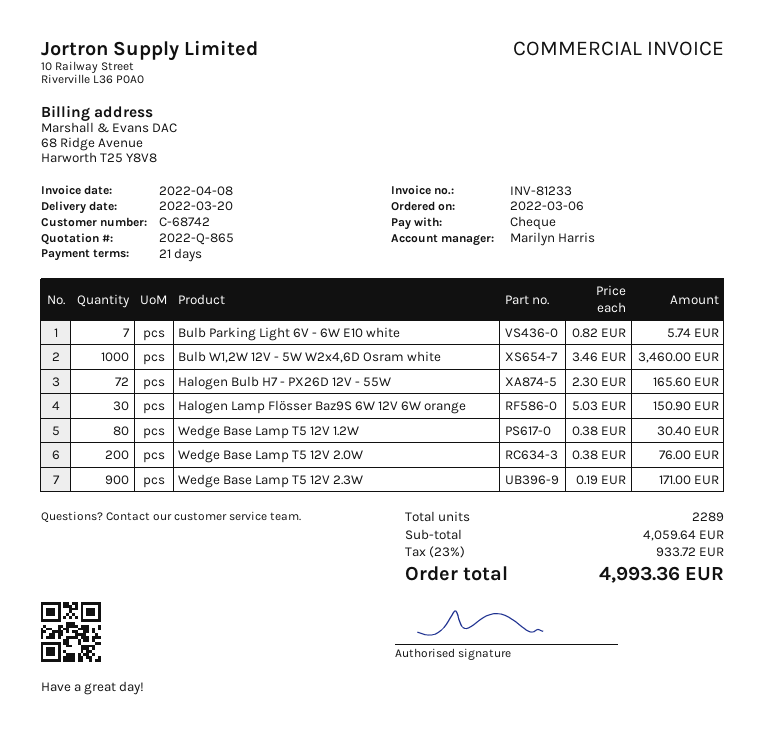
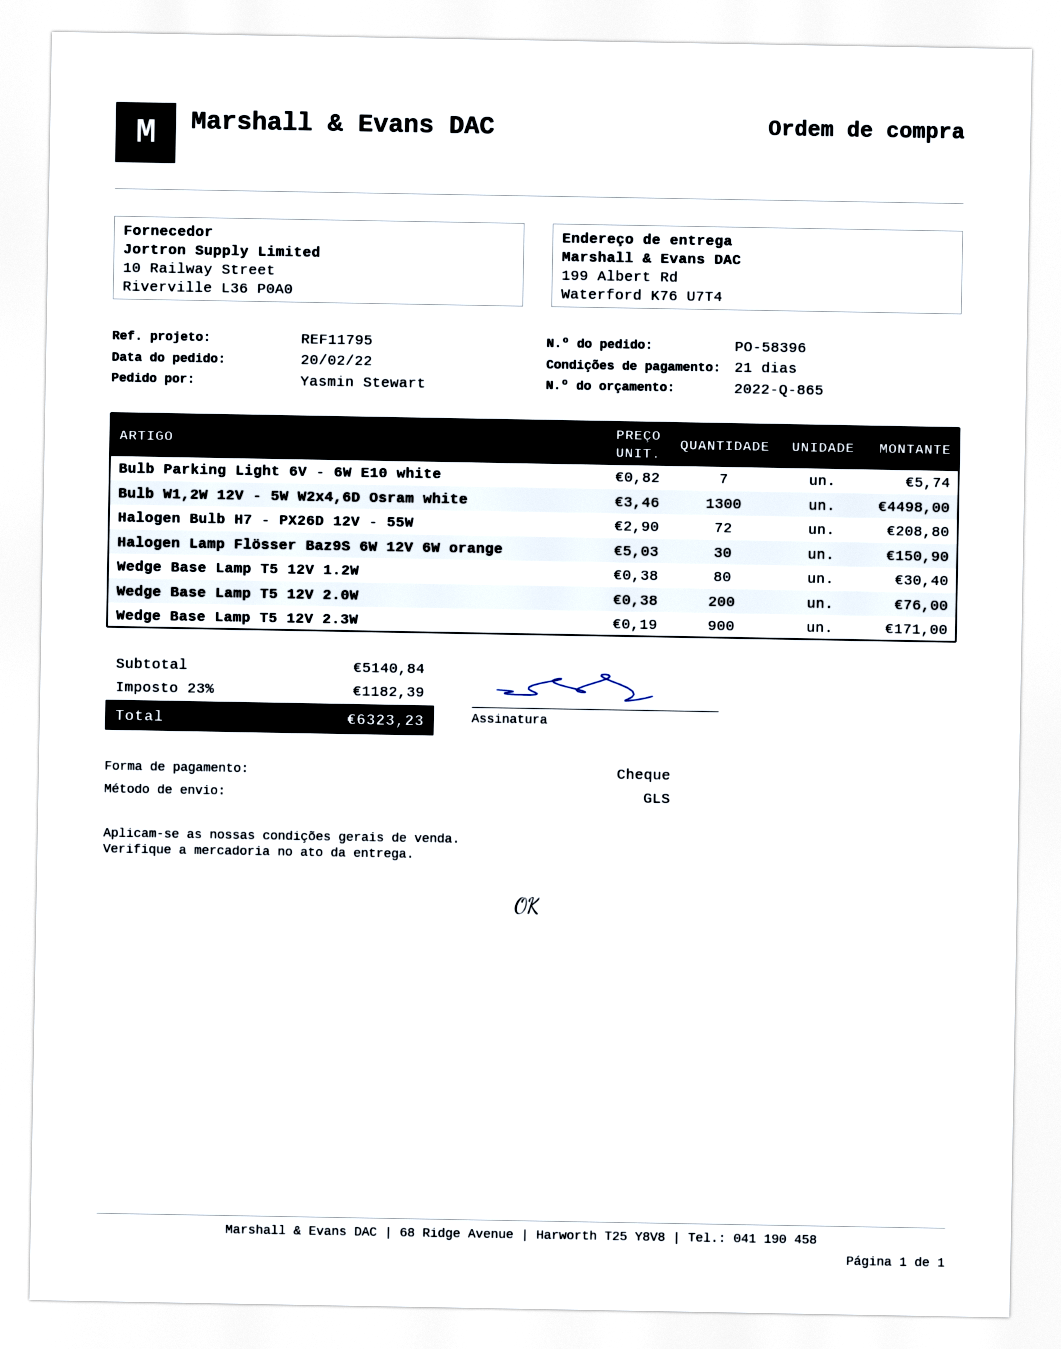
order date: 2022-03-06 -> 2022-02-20
Bulb W1,2W 12V - 5W W2x4,6D Osram white: 1000 x 3.46 = 3460.00 -> 1300 x 3.46 = 4498.00
Halogen Bulb H7 - PX26D 12V - 55W: 72 x 2.30 = 165.60 -> 72 x 2.90 = 208.80
subtotal: 4059.64 -> 5140.84
tax: 23% = 933.72 -> 23% = 1182.39
total: 4993.36 -> 6323.23

